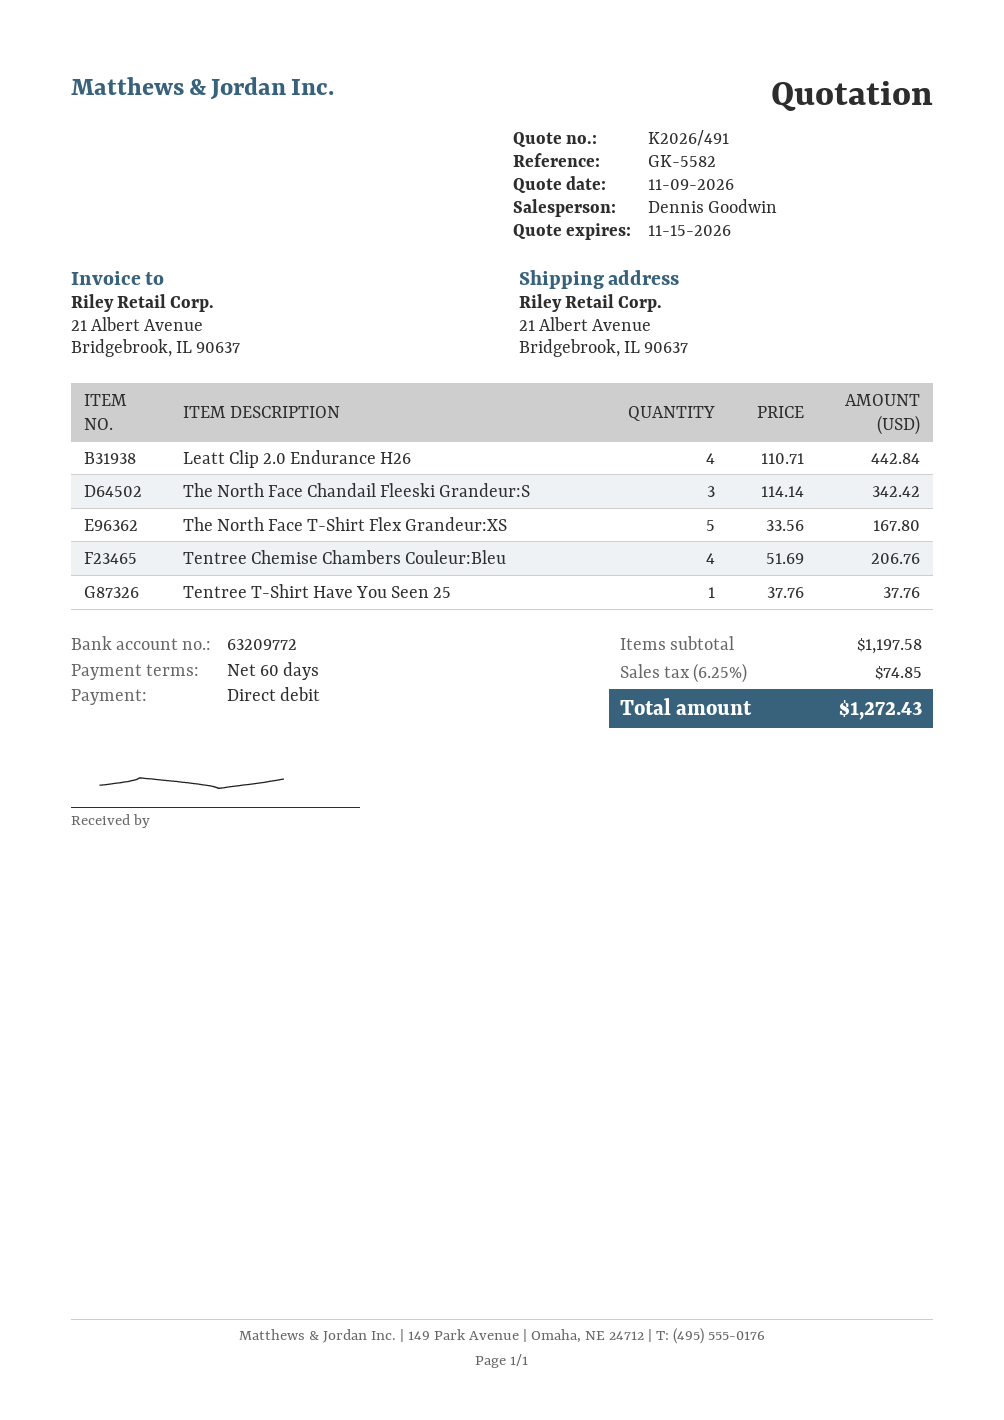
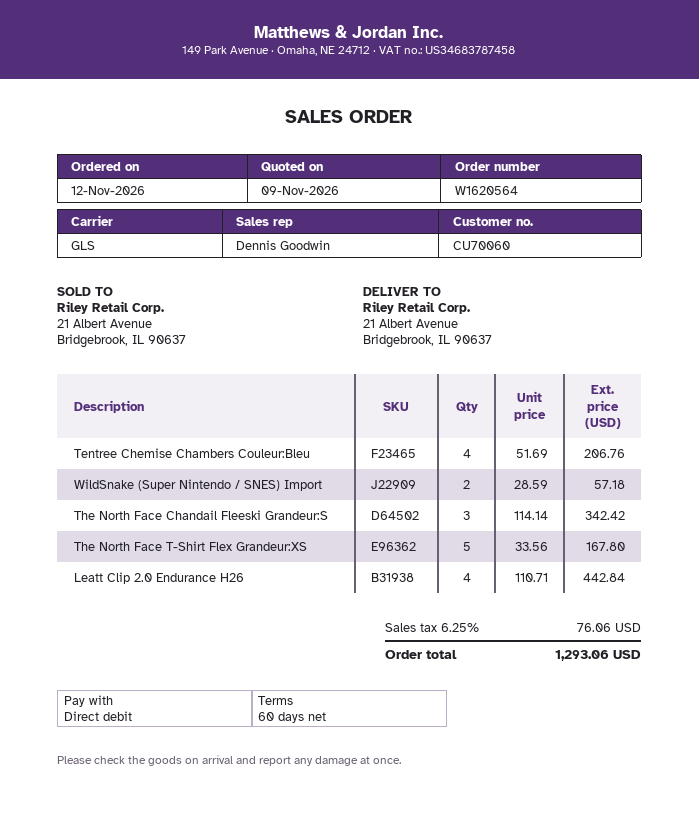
Tentree T-Shirt Have You Seen 25: 1 x 37.76 = 37.76 -> none
WildSnake (Super Nintendo / SNES) Import: none -> 2 x 28.59 = 57.18
tax: 6.25% = 74.85 -> 6.25% = 76.06
total: 1272.43 -> 1293.06

